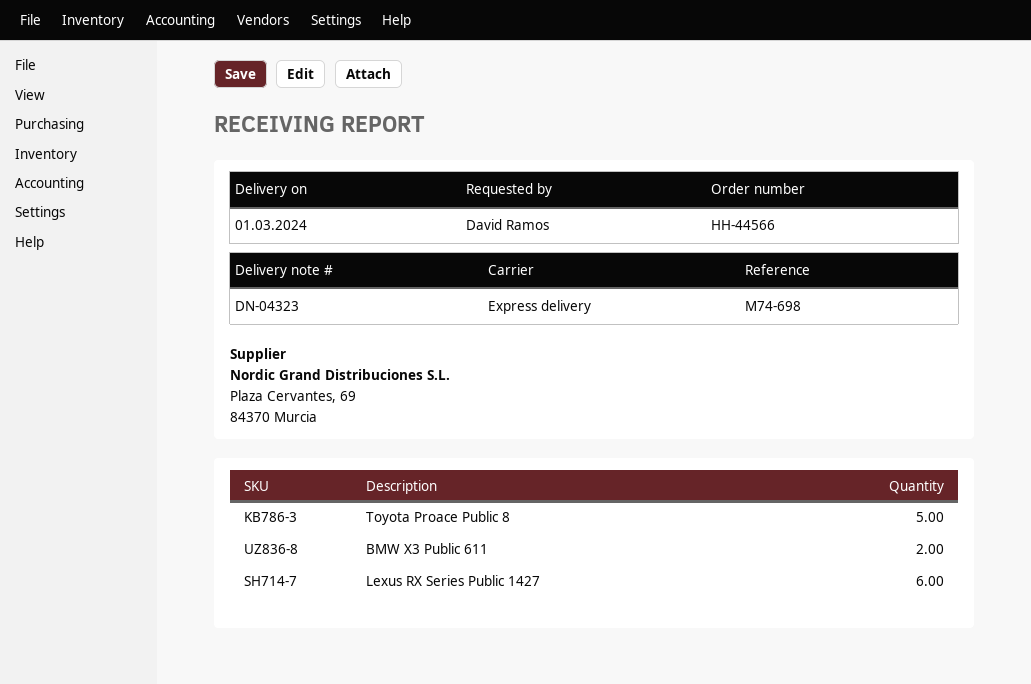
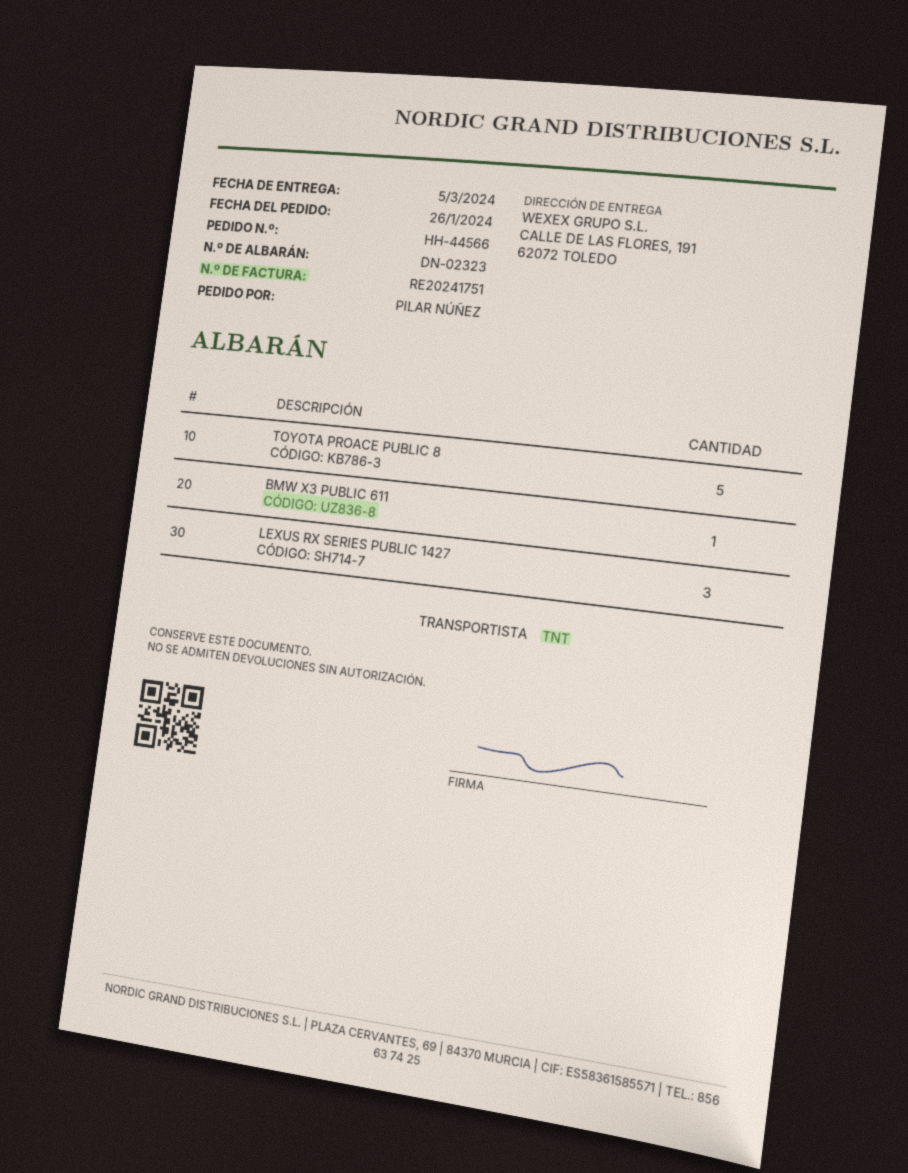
delivery note number: DN-04323 -> DN-02323
delivery date: 2024-03-01 -> 2024-03-05
ordered by: David Ramos -> PILAR NÚÑEZ
shipping method: express -> TNT
BMW X3 Public 611: 2 -> 1
Lexus RX Series Public 1427: 6 -> 3

